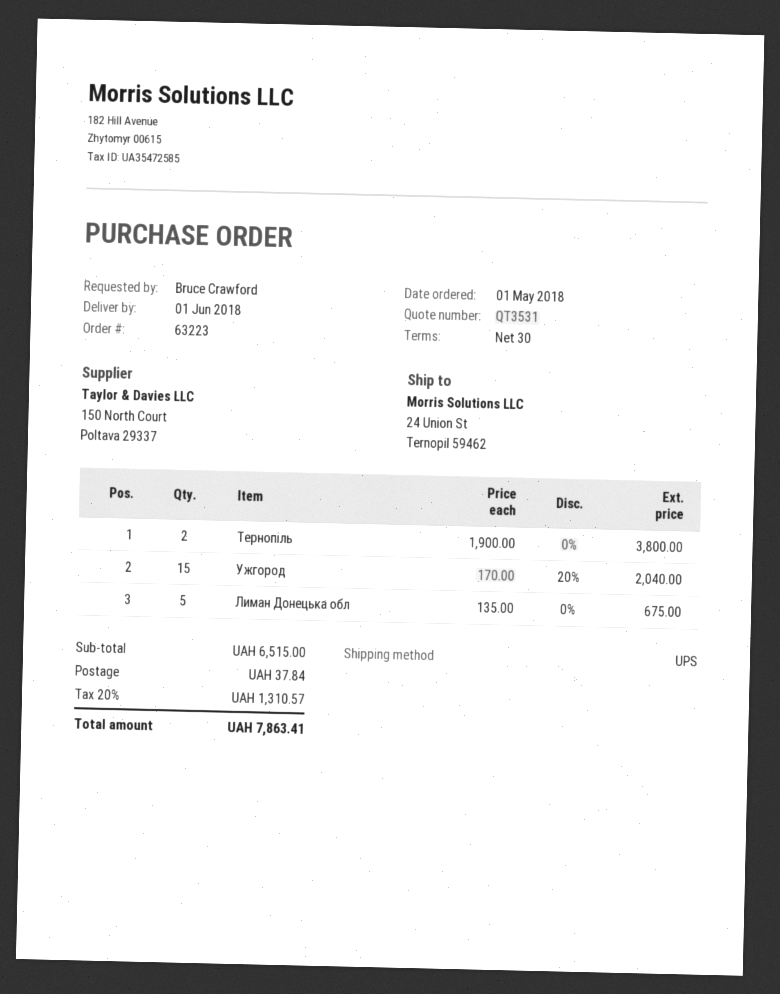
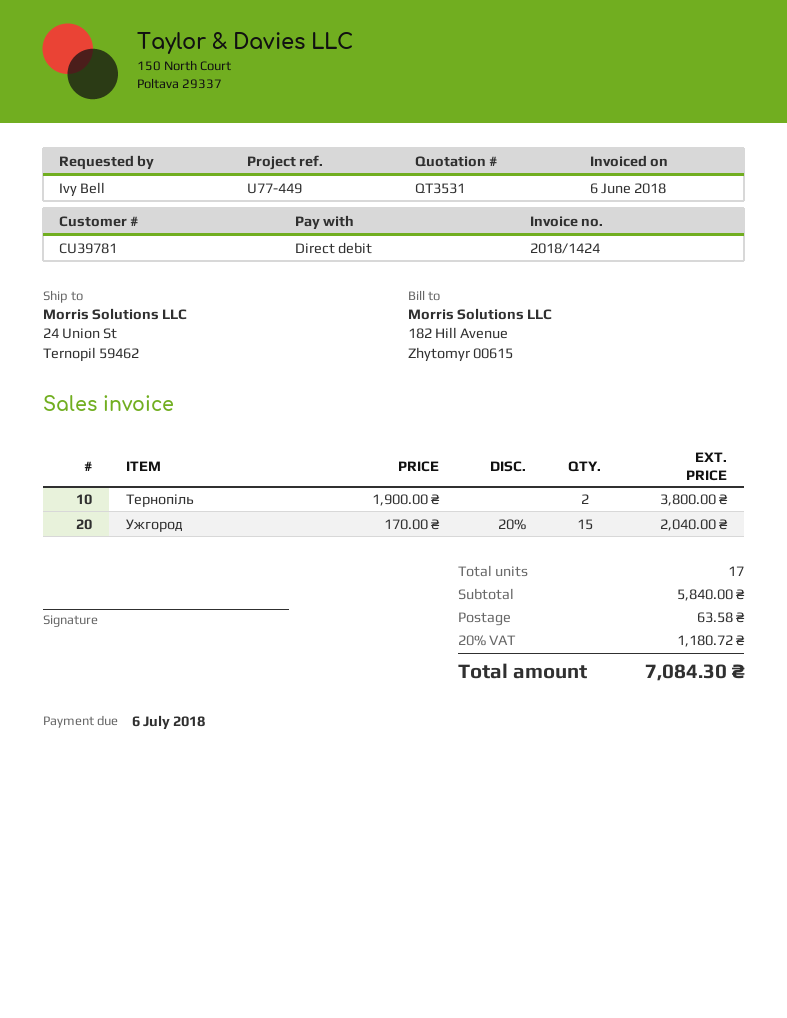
ordered by: Bruce Crawford -> Ivy Bell
Лиман Донецька обл: 5 x 135.00 = 675.00 -> none
subtotal: 6515.00 -> 5840.00
shipping: 37.84 -> 63.58
tax: 20% = 1310.57 -> 20% = 1180.72
total: 7863.41 -> 7084.30

